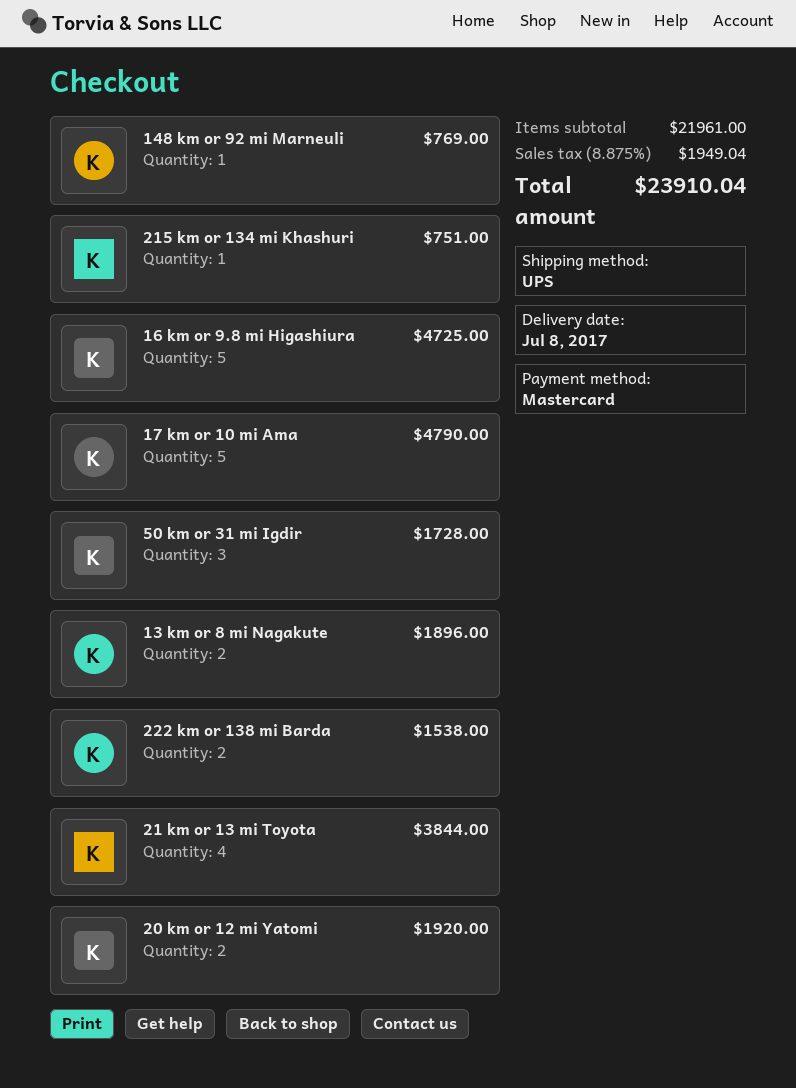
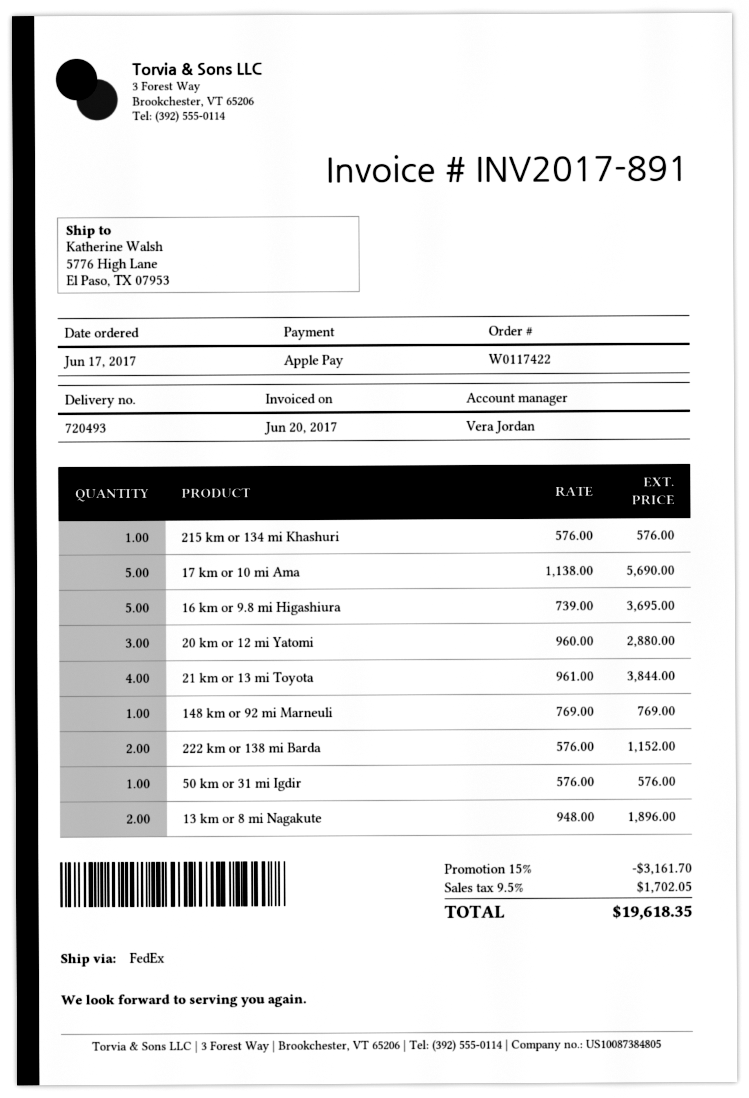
payment method: Mastercard -> Apple Pay
shipping method: UPS -> FedEx
215 km or 134 mi Khashuri: 1 for 751.00 -> 1 for 576.00
16 km or 9.8 mi Higashiura: 5 for 4725.00 -> 5 for 3695.00
17 km or 10 mi Ama: 5 for 4790.00 -> 5 for 5690.00
50 km or 31 mi Igdir: 3 for 1728.00 -> 1 for 576.00
222 km or 138 mi Barda: 2 for 1538.00 -> 2 for 1152.00
20 km or 12 mi Yatomi: 2 for 1920.00 -> 3 for 2880.00
discount: none -> 15% = 3161.70
tax: 8.875% = 1949.04 -> 9.5% = 1702.05
total: 23910.04 -> 19618.35

